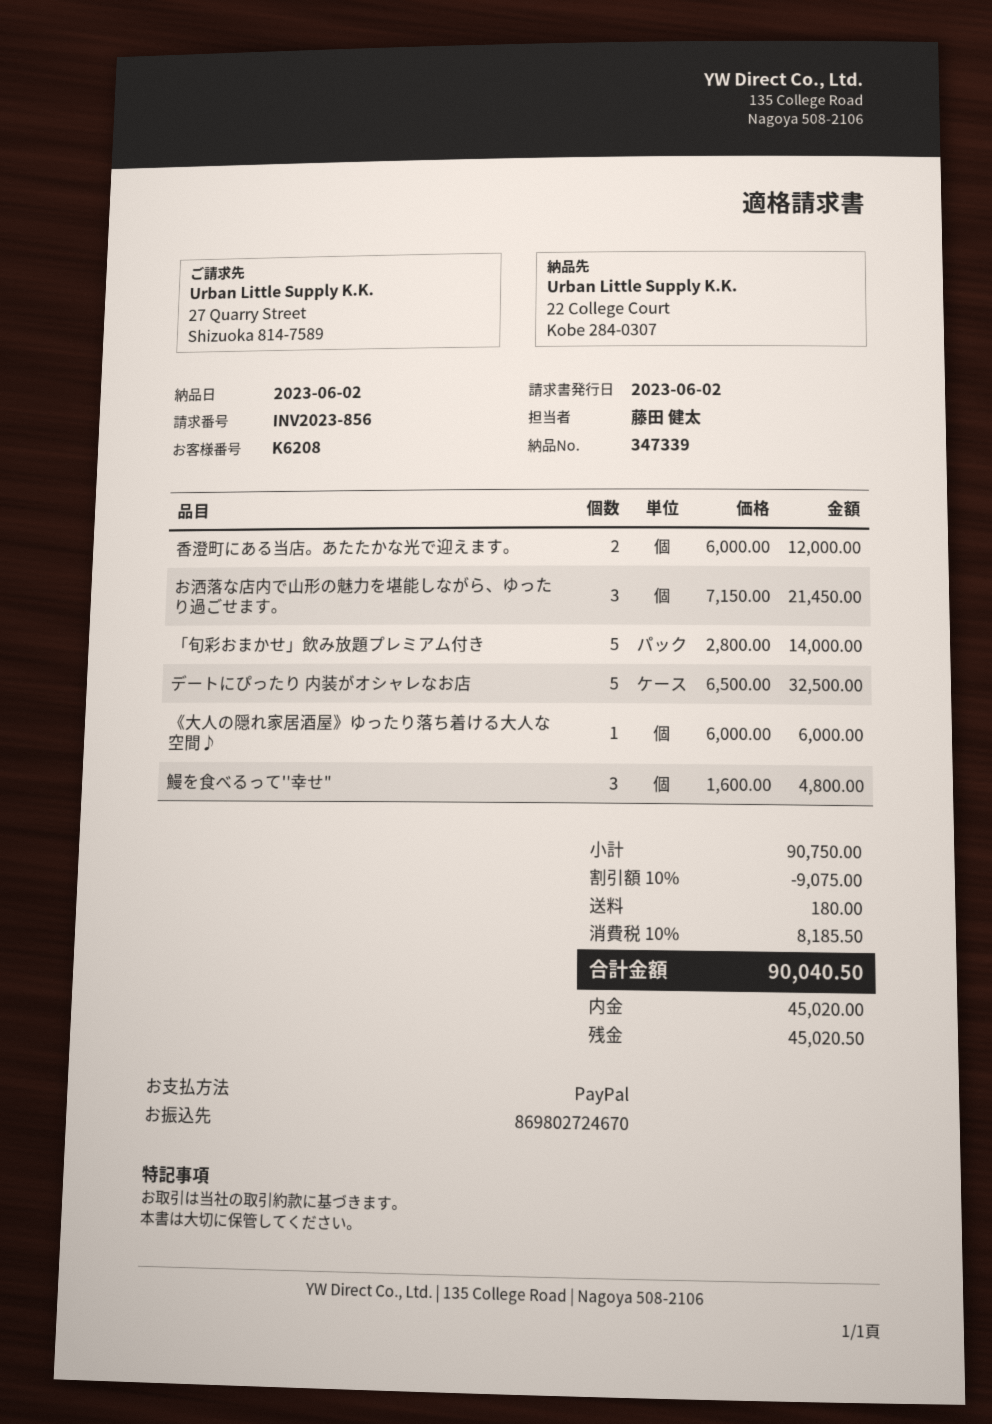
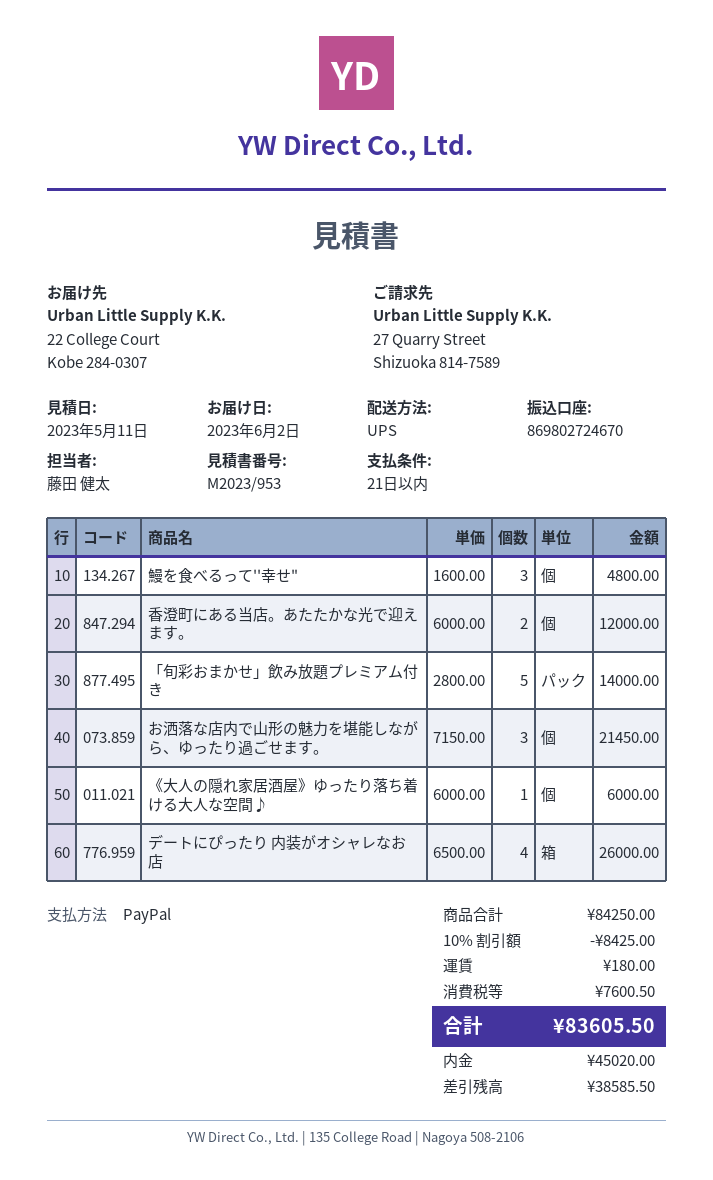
デートにぴったり 内装がオシャレなお店: 5 x 6500.00 = 32500.00 -> 4 x 6500.00 = 26000.00
subtotal: 90750.00 -> 84250.00
discount: 10% = 9075.00 -> 10% = 8425.00
tax: 8185.50 -> 7600.50
total: 90040.50 -> 83605.50
balance: 45020.50 -> 38585.50

